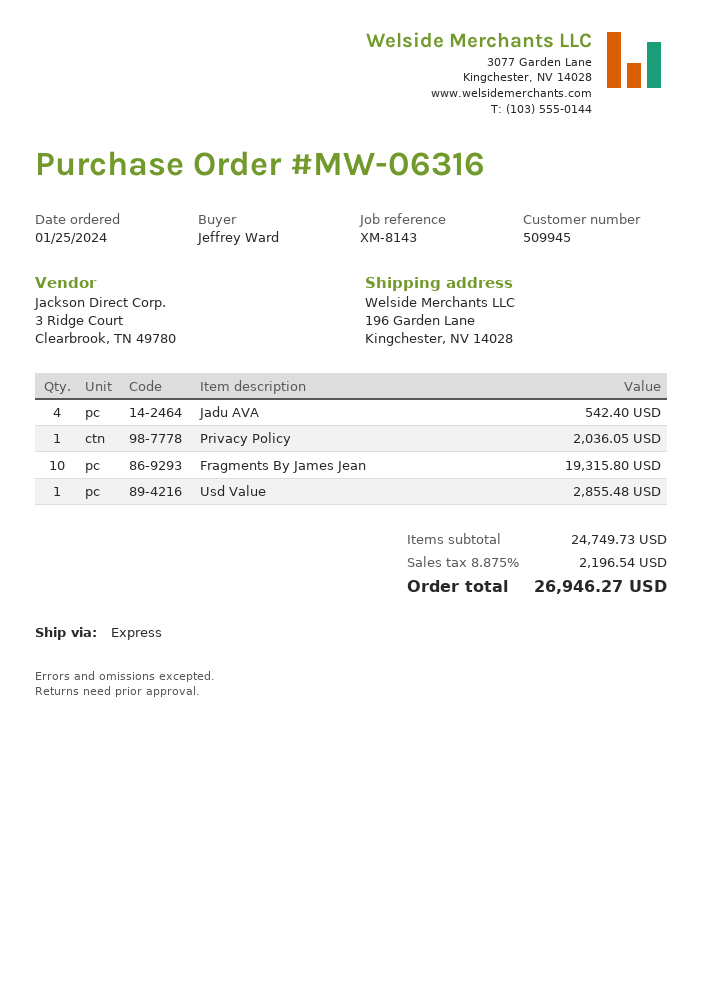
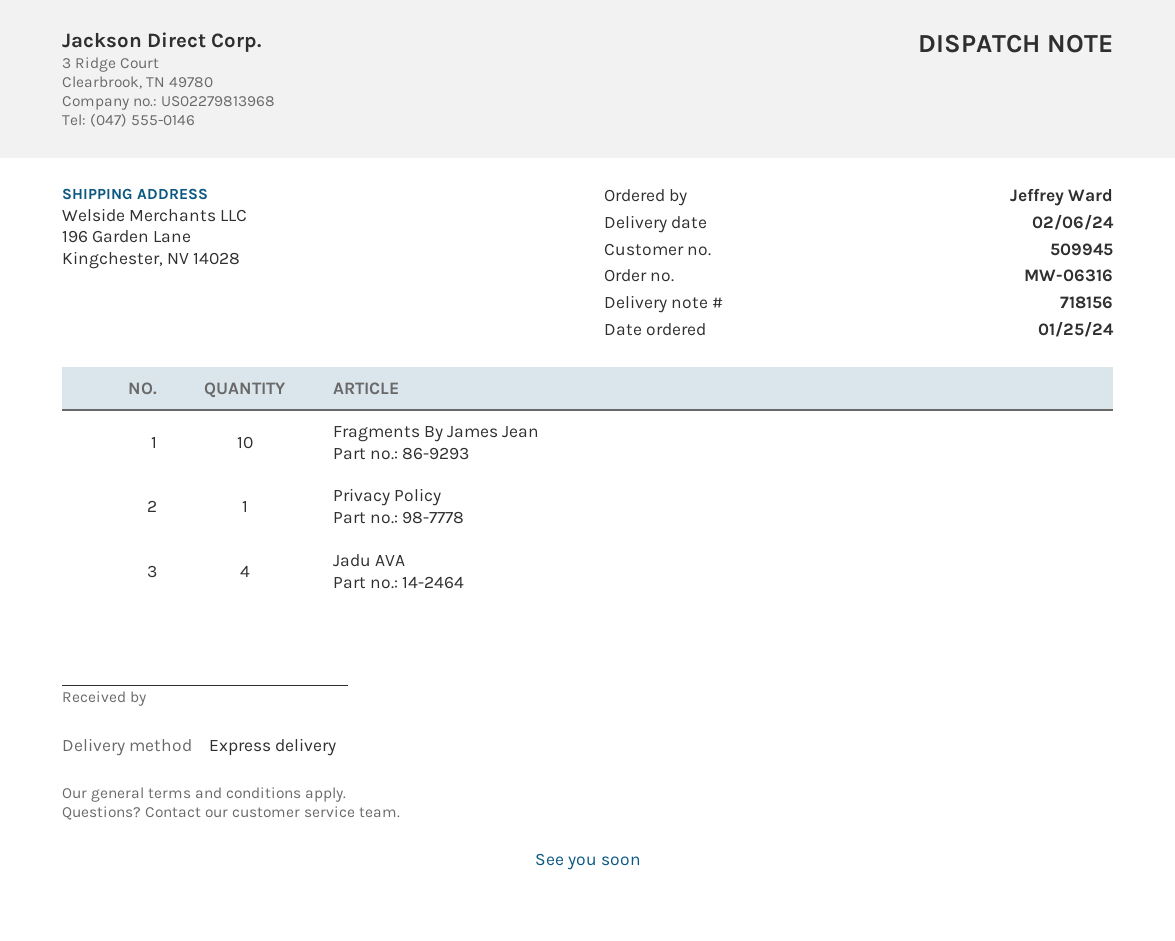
Usd Value: 1 -> none

